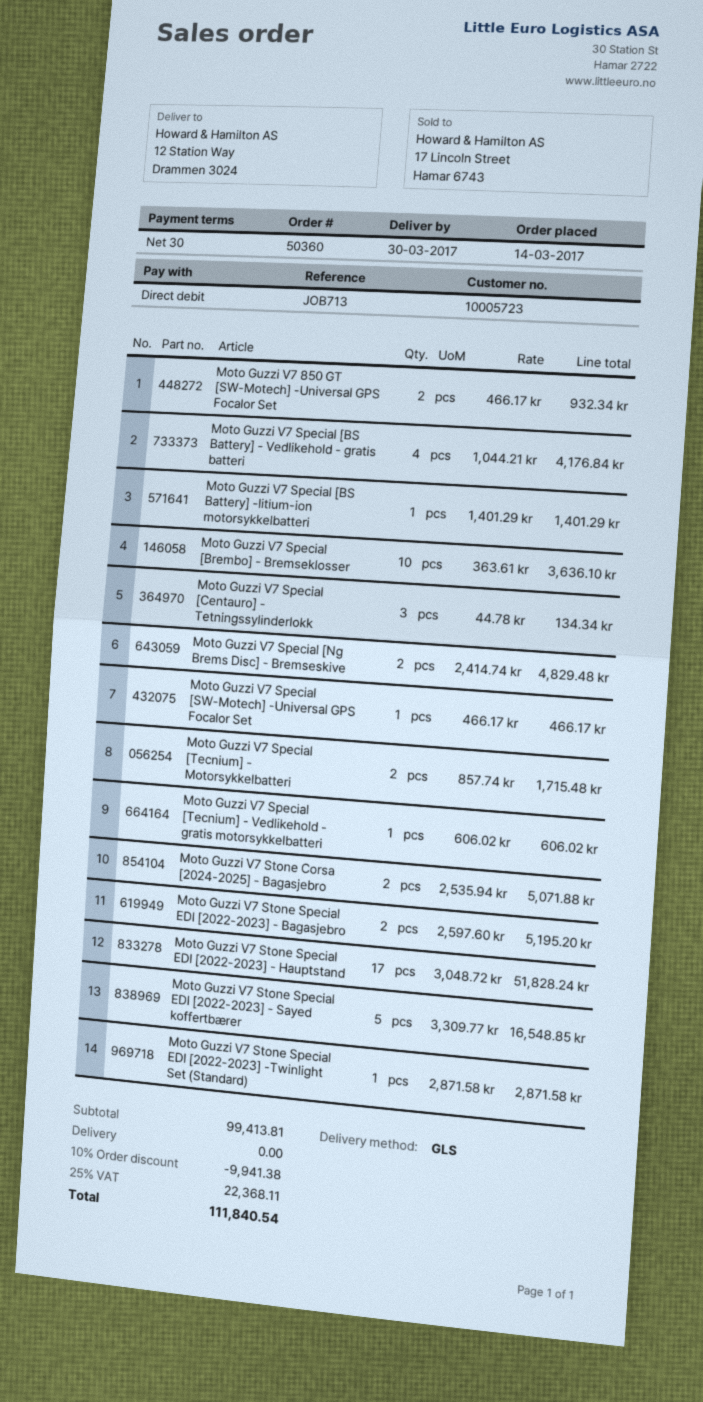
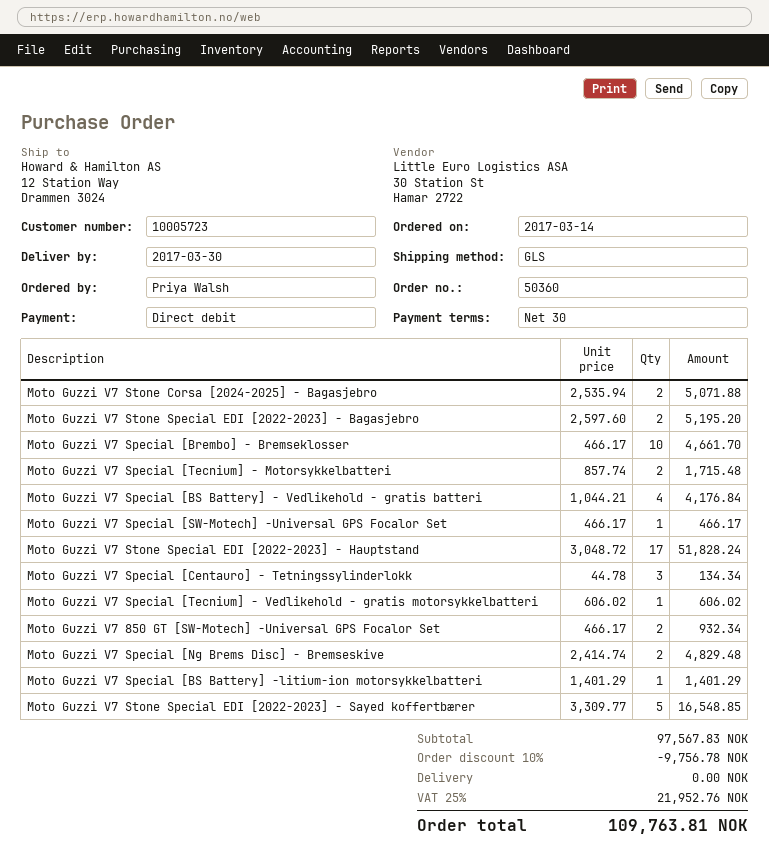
Moto Guzzi V7 Special [Brembo] - Bremseklosser: 10 x 363.61 = 3636.10 -> 10 x 466.17 = 4661.70
Moto Guzzi V7 Stone Special EDI [2022-2023] -Twinlight Set (Standard): 1 x 2871.58 = 2871.58 -> none
subtotal: 99413.81 -> 97567.83
discount: 10% = 9941.38 -> 10% = 9756.78
tax: 25% = 22368.11 -> 25% = 21952.76
total: 111840.54 -> 109763.81

